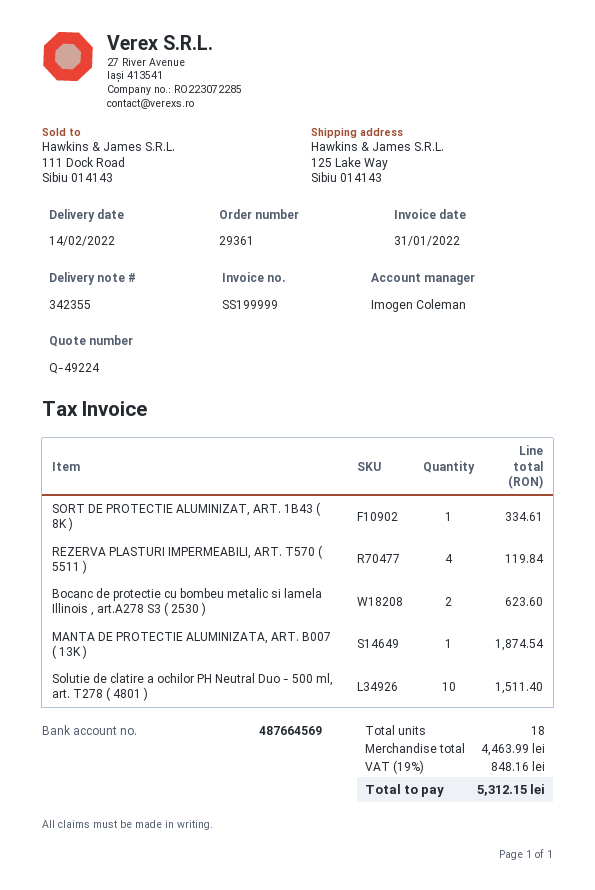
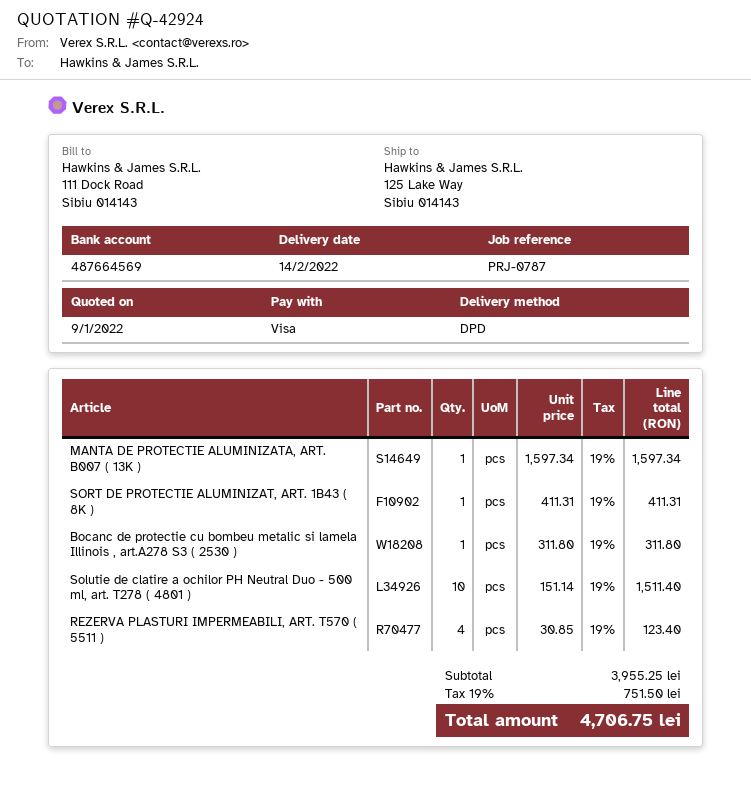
quote number: Q-49224 -> Q-42924
SORT DE PROTECTIE ALUMINIZAT, ART. 1B43 ( 8K ): 1 for 334.61 -> 1 for 411.31
REZERVA PLASTURI IMPERMEABILI, ART. T570 ( 5511 ): 4 for 119.84 -> 4 for 123.40
Bocanc de protectie cu bombeu metalic si lamela Illinois , art.A278 S3 ( 2530 ): 2 for 623.60 -> 1 for 311.80
MANTA DE PROTECTIE ALUMINIZATA, ART. B007 ( 13K ): 1 for 1874.54 -> 1 for 1597.34
subtotal: 4463.99 -> 3955.25
tax: 19% = 848.16 -> 19% = 751.50
total: 5312.15 -> 4706.75

